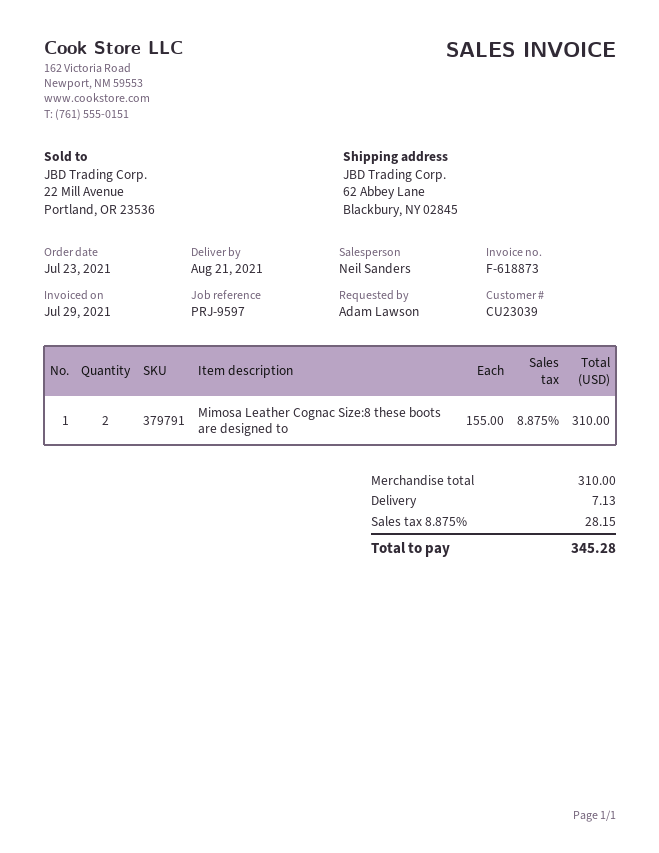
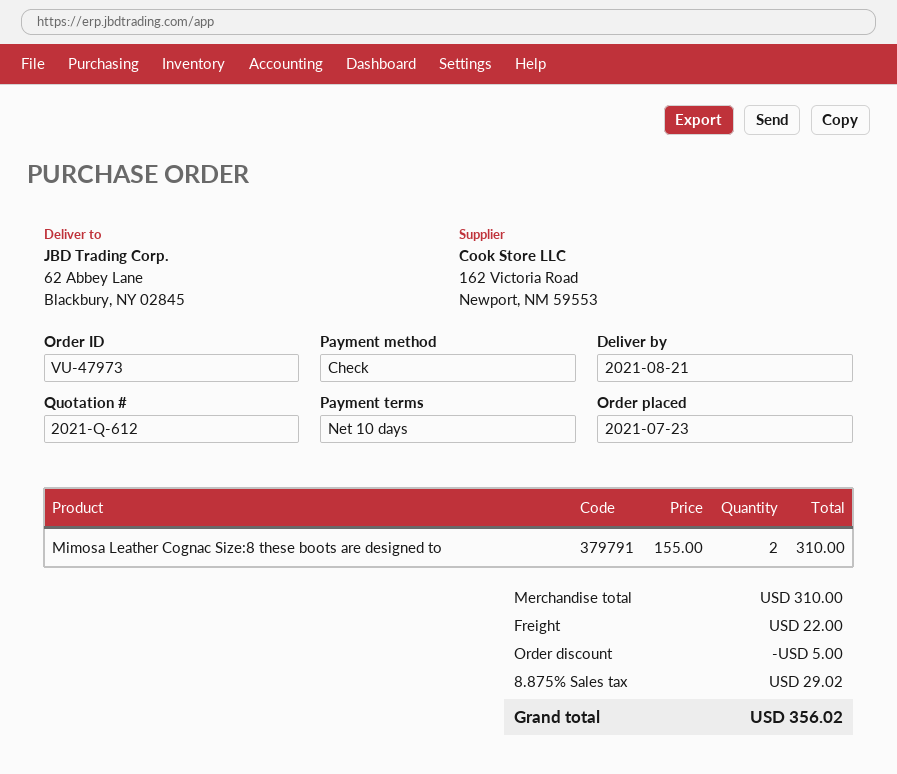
discount: none -> 5.00
shipping: 7.13 -> 22.00
tax: 8.875% = 28.15 -> 8.875% = 29.02
total: 345.28 -> 356.02

